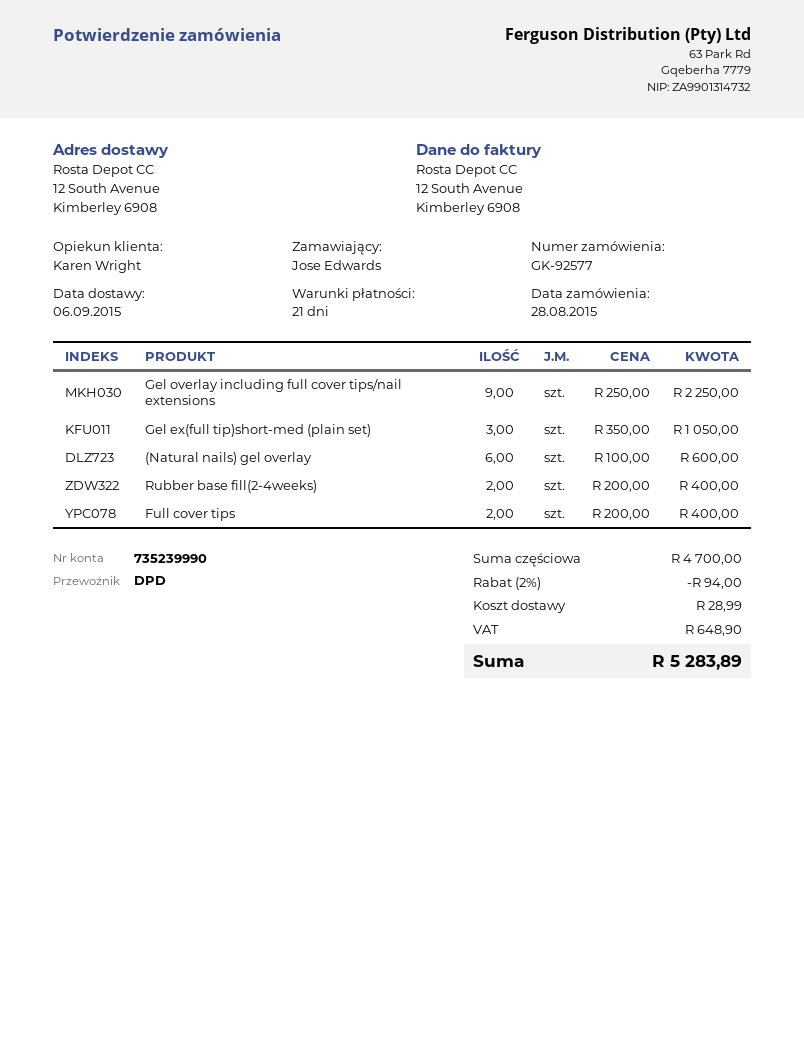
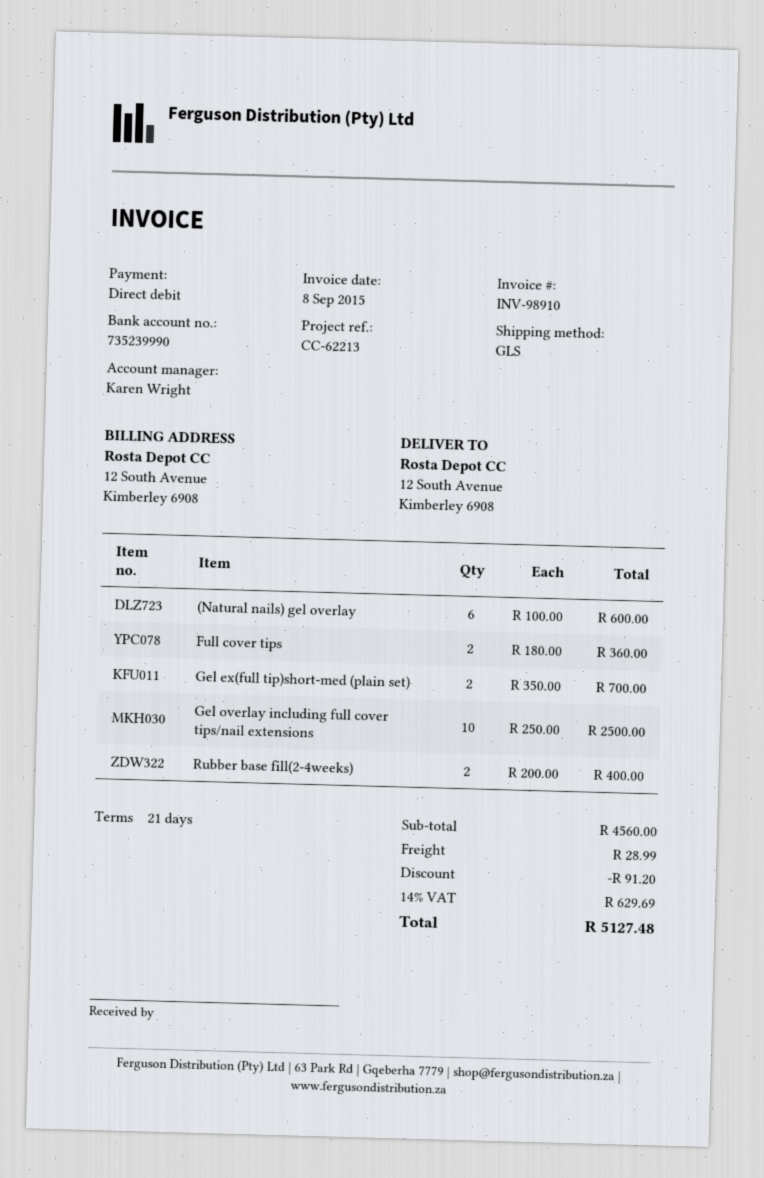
shipping method: DPD -> GLS
Gel overlay including full cover tips/nail extensions: 9 x 250.00 = 2250.00 -> 10 x 250.00 = 2500.00
Gel ex(full tip)short-med (plain set): 3 x 350.00 = 1050.00 -> 2 x 350.00 = 700.00
Full cover tips: 2 x 200.00 = 400.00 -> 2 x 180.00 = 360.00
subtotal: 4700.00 -> 4560.00
discount: 94.00 -> 91.20
tax: 648.90 -> 629.69
total: 5283.89 -> 5127.48

